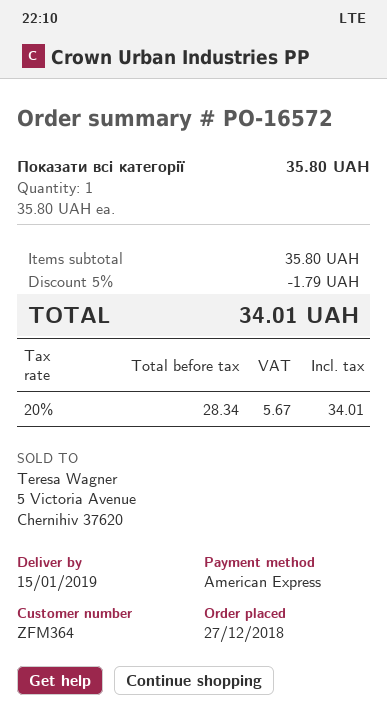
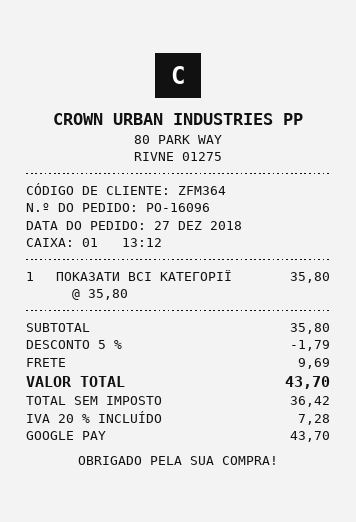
order number: PO-16572 -> PO-16096
payment method: American Express -> Google Pay
shipping: none -> 9.69
net: 28.34 -> 36.42
tax: 20% = 5.67 -> 20% = 7.28
total: 34.01 -> 43.70

